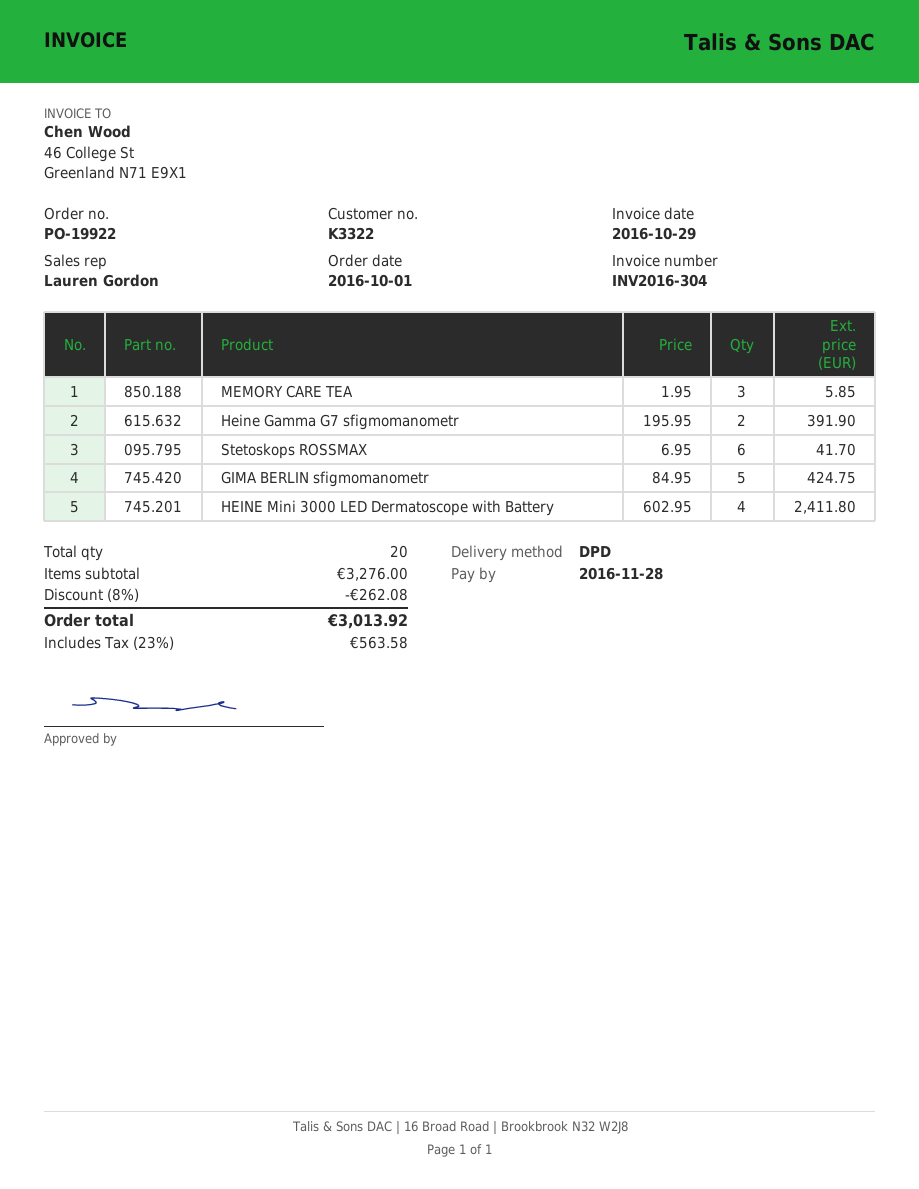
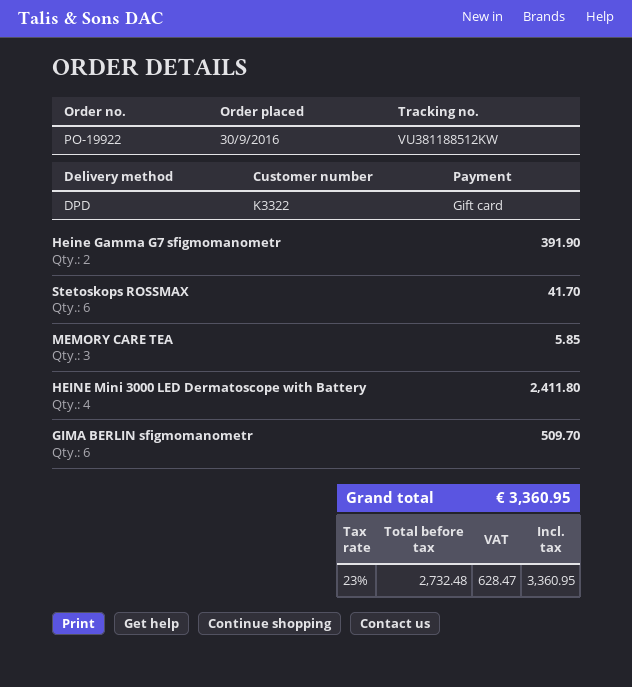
order date: 2016-10-01 -> 2016-09-30
GIMA BERLIN sfigmomanometr: 5 for 424.75 -> 6 for 509.70
discount: 8% = 262.08 -> none
tax: 23% = 563.58 -> 23% = 628.47
total: 3013.92 -> 3360.95

